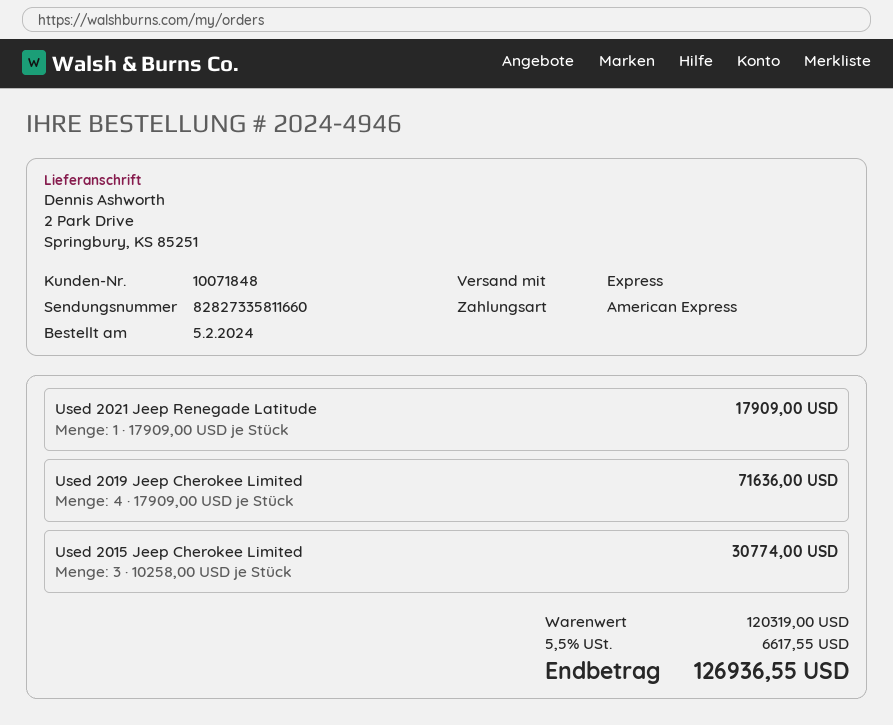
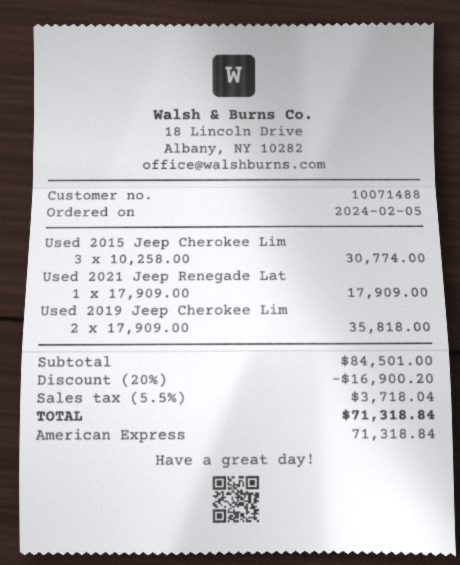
customer number: 10071848 -> 10071488
Used 2019 Jeep Cherokee Limited: 4 x 17909.00 = 71636.00 -> 2 x 17909.00 = 35818.00
subtotal: 120319.00 -> 84501.00
discount: none -> 20% = 16900.20
tax: 5.5% = 6617.55 -> 5.5% = 3718.04
total: 126936.55 -> 71318.84

